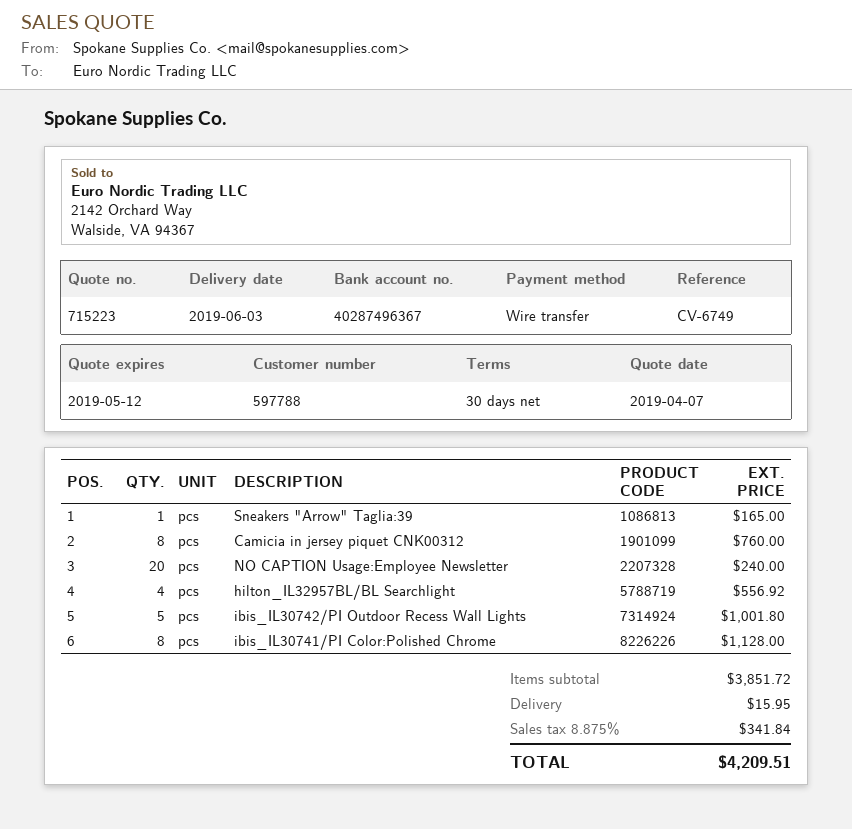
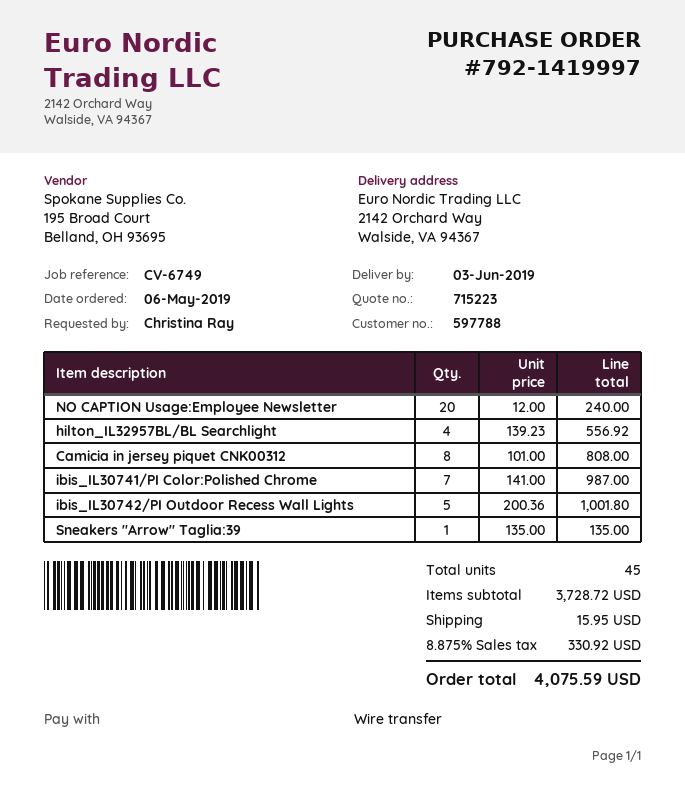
Sneakers "Arrow" Taglia:39: 1 for 165.00 -> 1 for 135.00
Camicia in jersey piquet CNK00312: 8 for 760.00 -> 8 for 808.00
ibis_IL30741/PI Color:Polished Chrome: 8 for 1128.00 -> 7 for 987.00
subtotal: 3851.72 -> 3728.72
tax: 8.875% = 341.84 -> 8.875% = 330.92
total: 4209.51 -> 4075.59

